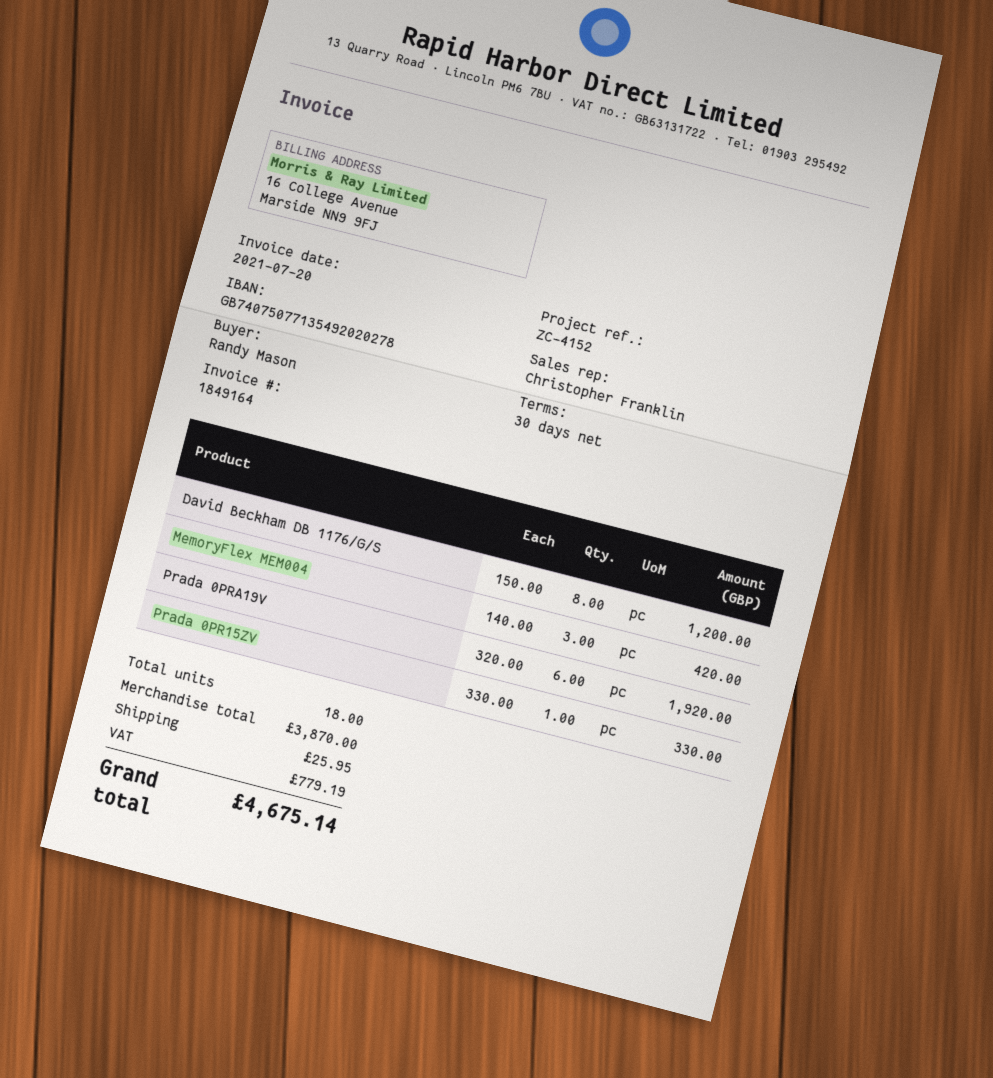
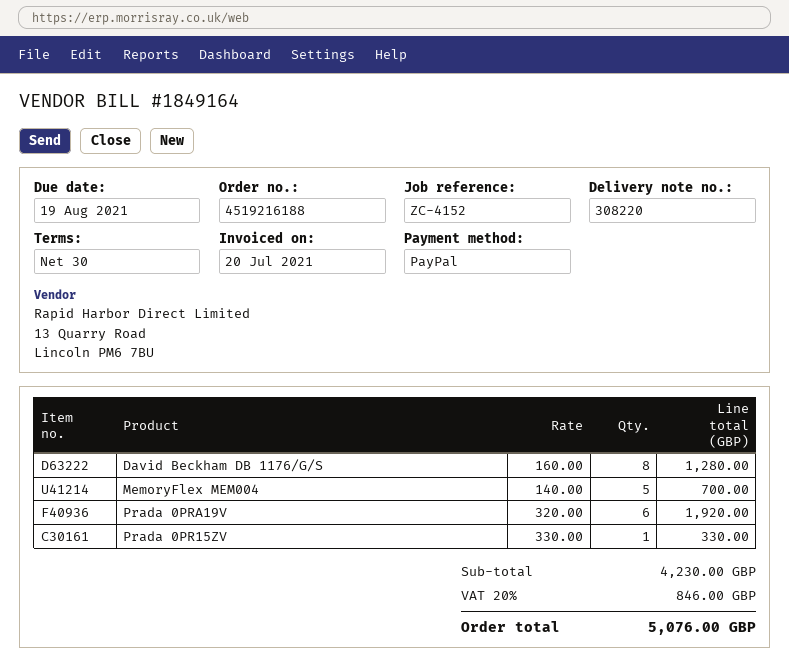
David Beckham DB 1176/G/S: 8 x 150.00 = 1200.00 -> 8 x 160.00 = 1280.00
MemoryFlex MEM004: 3 x 140.00 = 420.00 -> 5 x 140.00 = 700.00
subtotal: 3870.00 -> 4230.00
shipping: 25.95 -> none
tax: 779.19 -> 846.00
total: 4675.14 -> 5076.00

